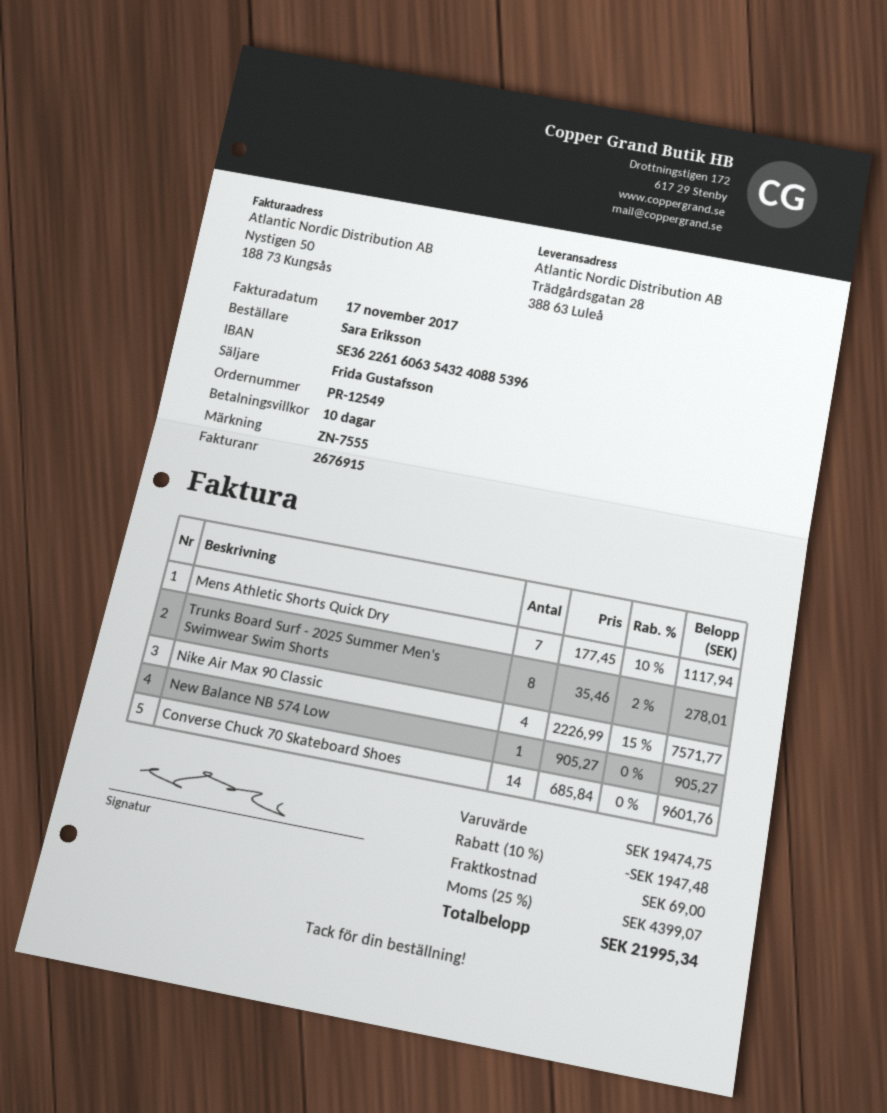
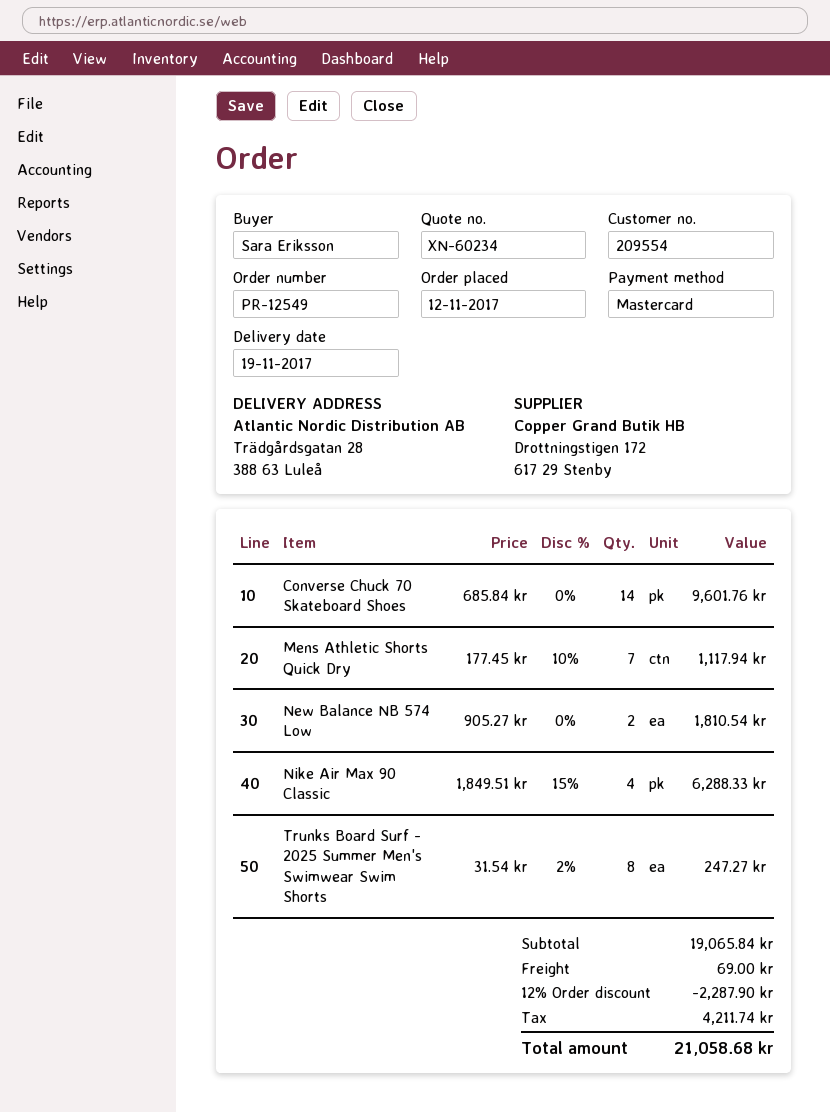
Trunks Board Surf - 2025 Summer Men's Swimwear Swim Shorts: 8 x 35.46 - 2% = 278.01 -> 8 x 31.54 - 2% = 247.27
Nike Air Max 90 Classic: 4 x 2226.99 - 15% = 7571.77 -> 4 x 1849.51 - 15% = 6288.33
New Balance NB 574 Low: 1 x 905.27 = 905.27 -> 2 x 905.27 = 1810.54
subtotal: 19474.75 -> 19065.84
discount: 10% = 1947.48 -> 12% = 2287.90
tax: 4399.07 -> 4211.74
total: 21995.34 -> 21058.68

